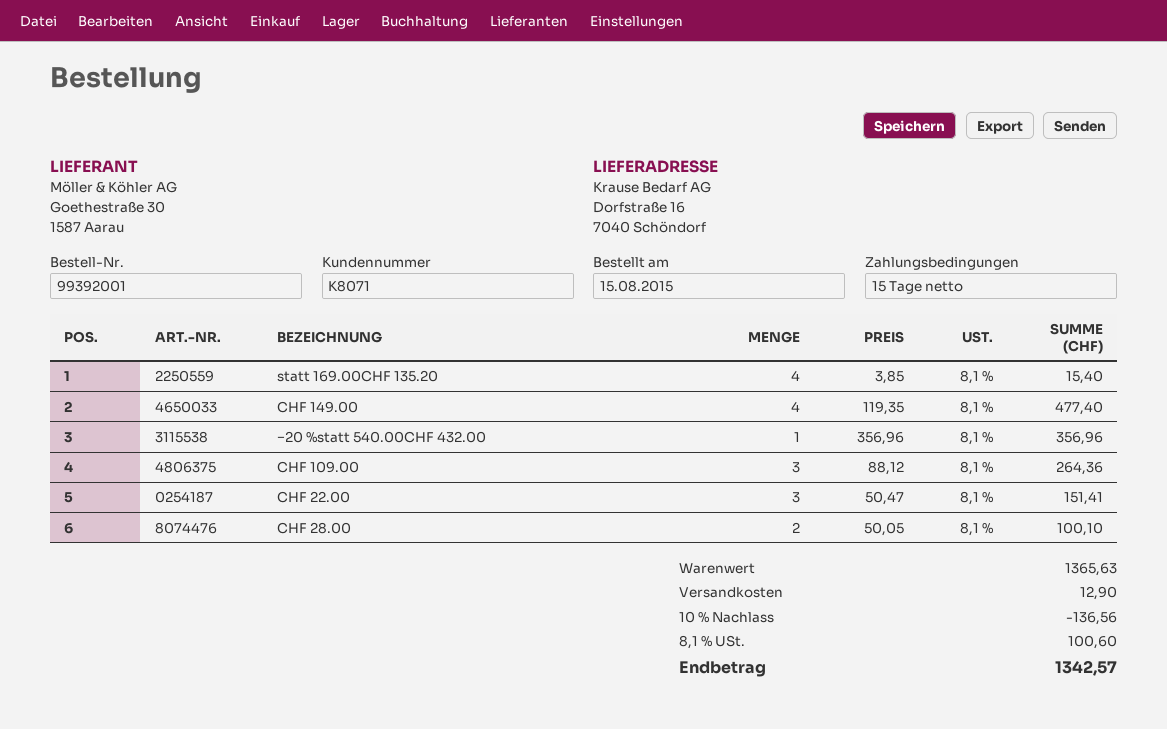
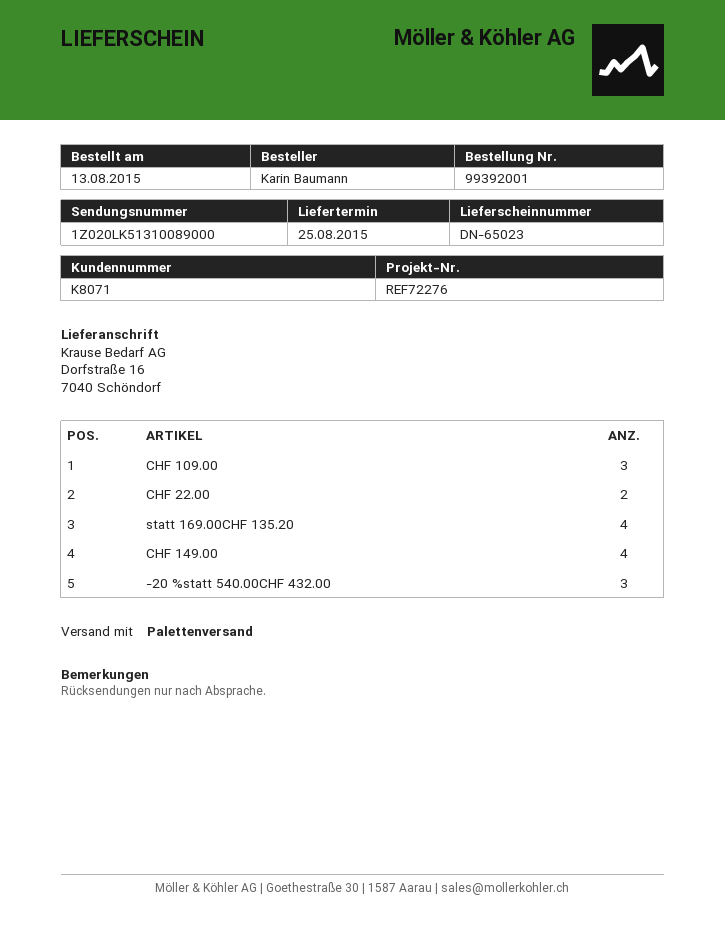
order date: 2015-08-15 -> 2015-08-13
−20 %statt 540.00CHF 432.00: 1 -> 3
CHF 22.00: 3 -> 2
CHF 28.00: 2 -> none

